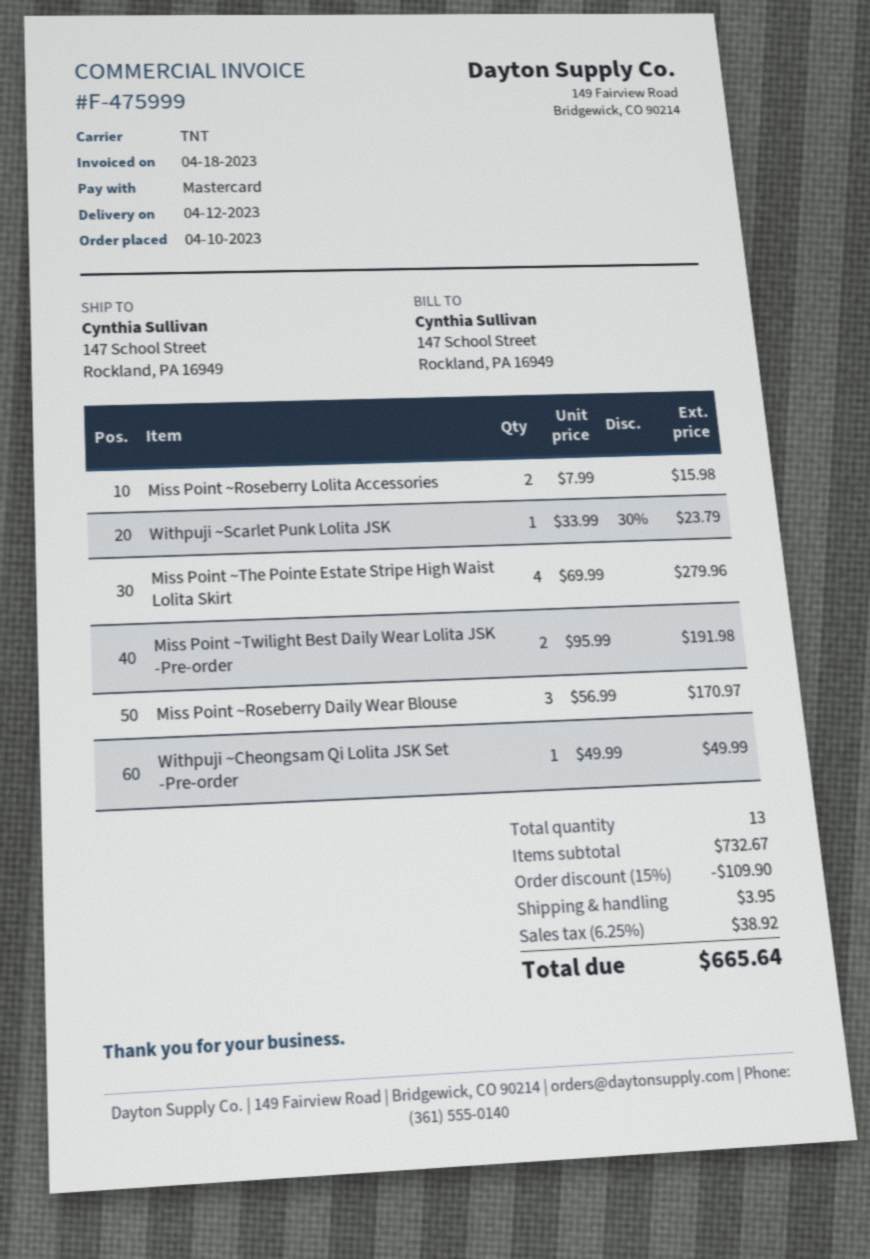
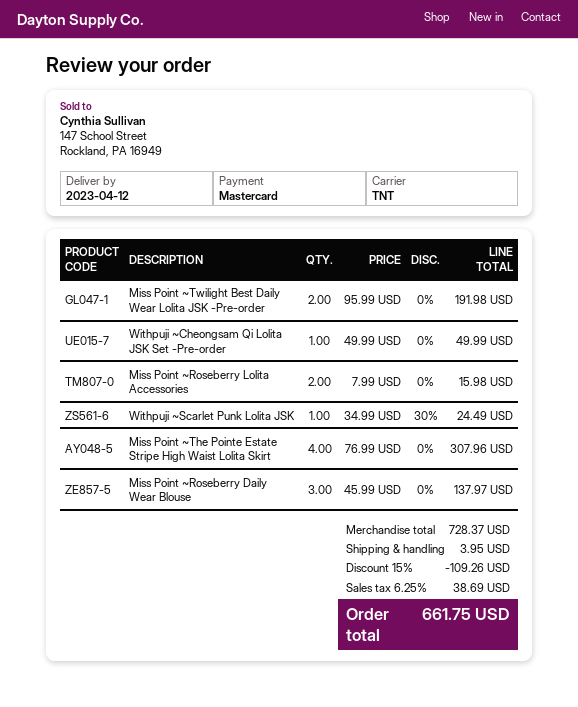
Withpuji ~Scarlet Punk Lolita JSK: 1 x 33.99 - 30% = 23.79 -> 1 x 34.99 - 30% = 24.49
Miss Point ~The Pointe Estate Stripe High Waist Lolita Skirt: 4 x 69.99 = 279.96 -> 4 x 76.99 = 307.96
Miss Point ~Roseberry Daily Wear Blouse: 3 x 56.99 = 170.97 -> 3 x 45.99 = 137.97
subtotal: 732.67 -> 728.37
discount: 15% = 109.90 -> 15% = 109.26
tax: 6.25% = 38.92 -> 6.25% = 38.69
total: 665.64 -> 661.75

